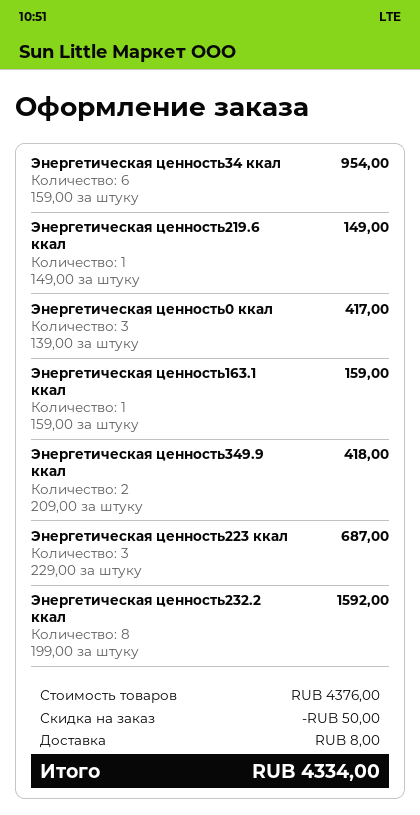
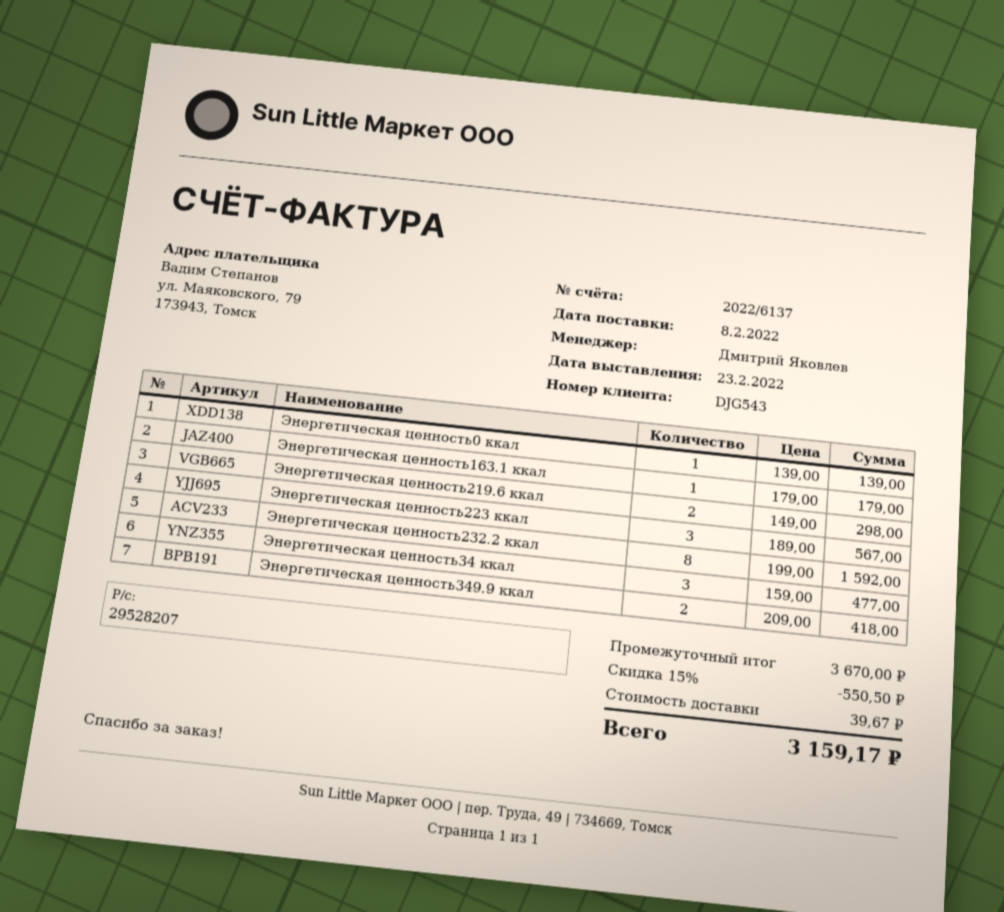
Энергетическая ценность34 ккал: 6 x 159.00 = 954.00 -> 3 x 159.00 = 477.00
Энергетическая ценность219.6 ккал: 1 x 149.00 = 149.00 -> 2 x 149.00 = 298.00
Энергетическая ценность0 ккал: 3 x 139.00 = 417.00 -> 1 x 139.00 = 139.00
Энергетическая ценность163.1 ккал: 1 x 159.00 = 159.00 -> 1 x 179.00 = 179.00
Энергетическая ценность223 ккал: 3 x 229.00 = 687.00 -> 3 x 189.00 = 567.00
subtotal: 4376.00 -> 3670.00
discount: 50.00 -> 550.50
shipping: 8.00 -> 39.67
total: 4334.00 -> 3159.17

